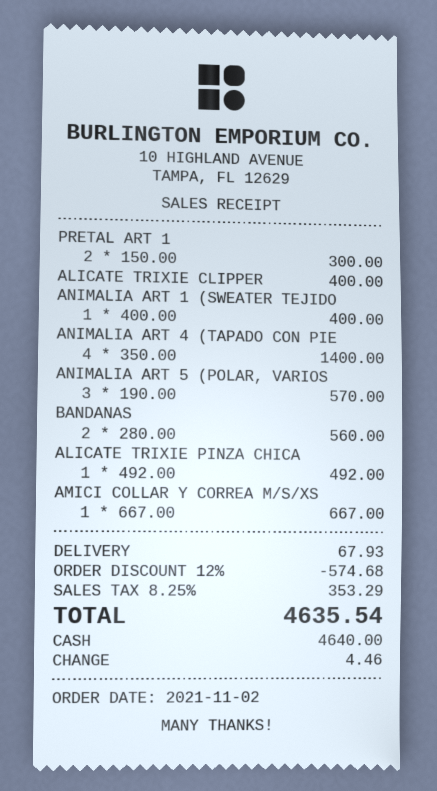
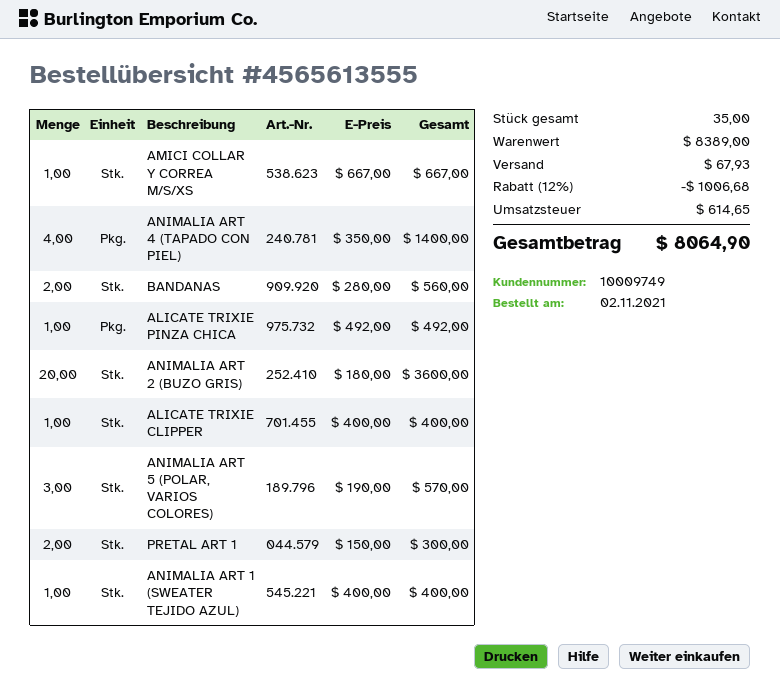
ANIMALIA ART 2 (BUZO GRIS): none -> 20 x 180.00 = 3600.00
discount: 12% = 574.68 -> 12% = 1006.68
tax: 353.29 -> 614.65
total: 4635.54 -> 8064.90

